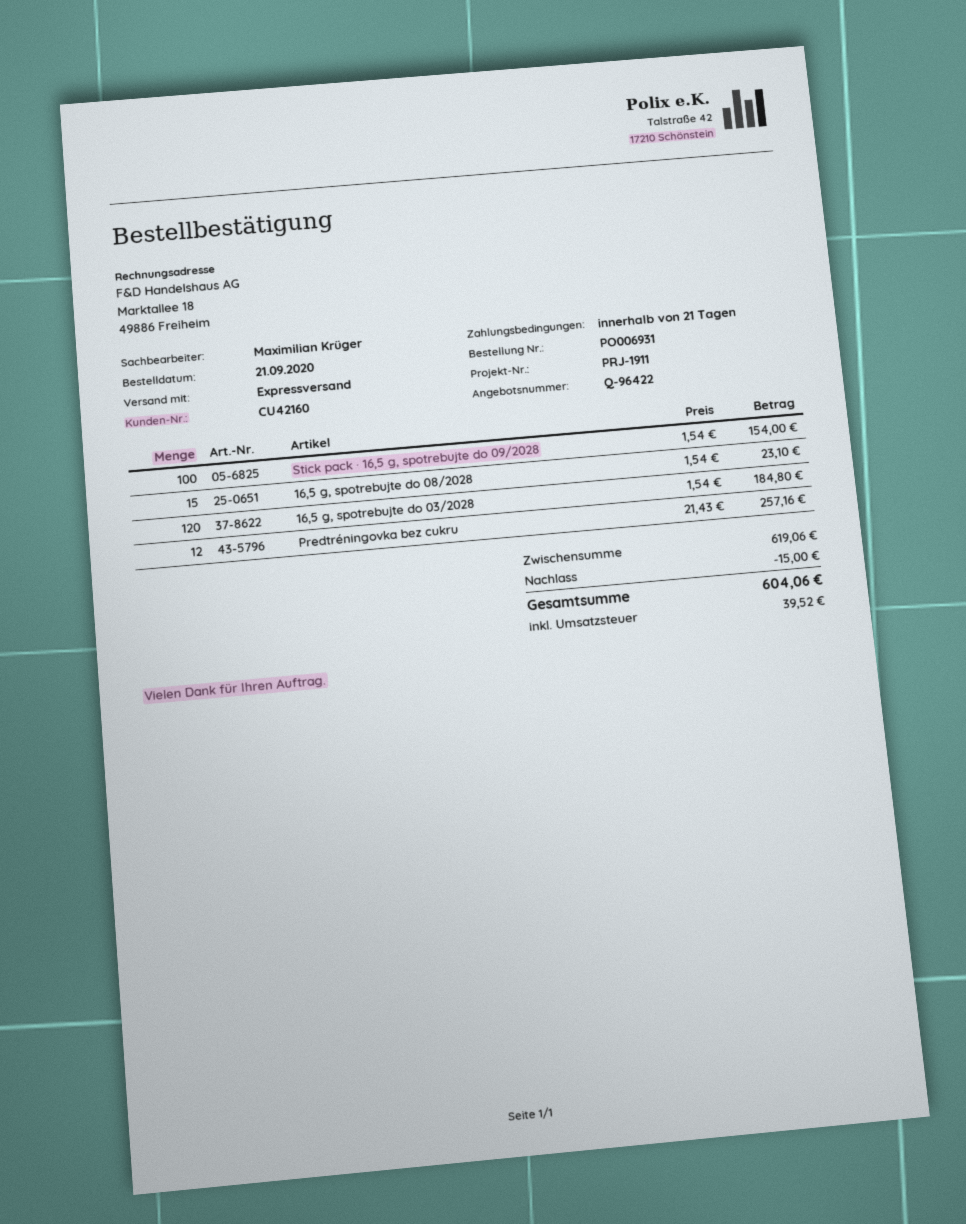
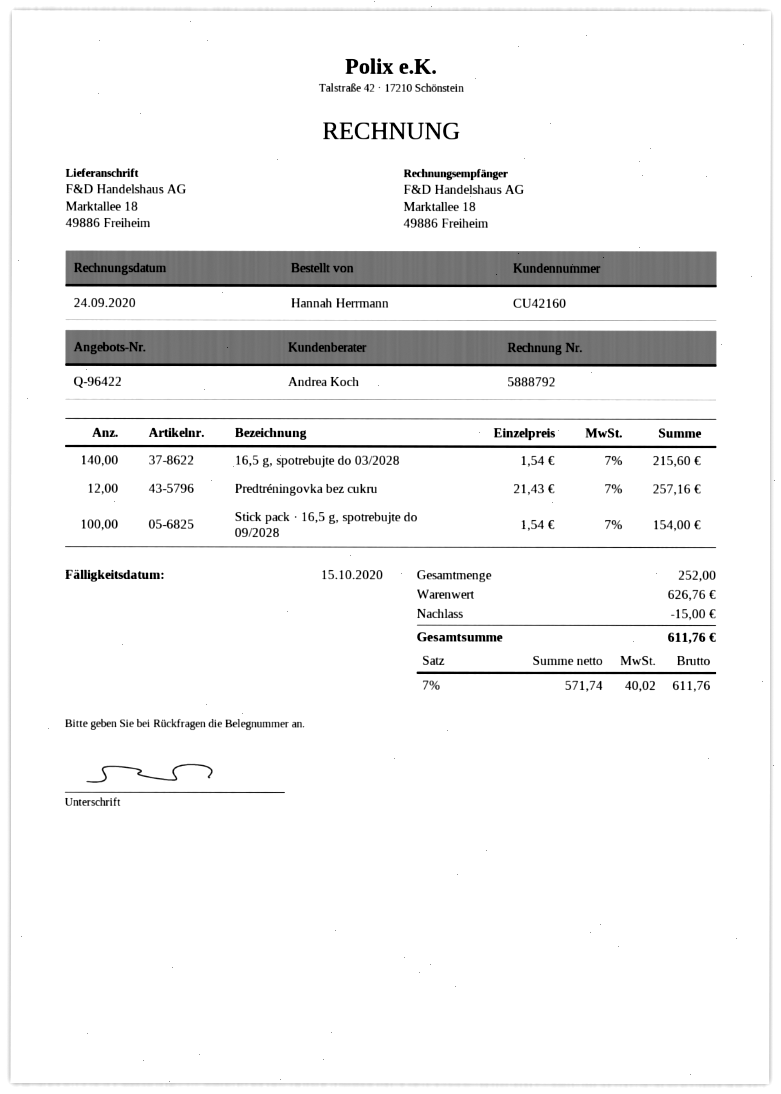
sales rep: Maximilian Krüger -> Andrea Koch
16,5 g, spotrebujte do 08/2028: 15 x 1.54 = 23.10 -> none
16,5 g, spotrebujte do 03/2028: 120 x 1.54 = 184.80 -> 140 x 1.54 = 215.60
subtotal: 619.06 -> 626.76
tax: 39.52 -> 40.02
total: 604.06 -> 611.76

